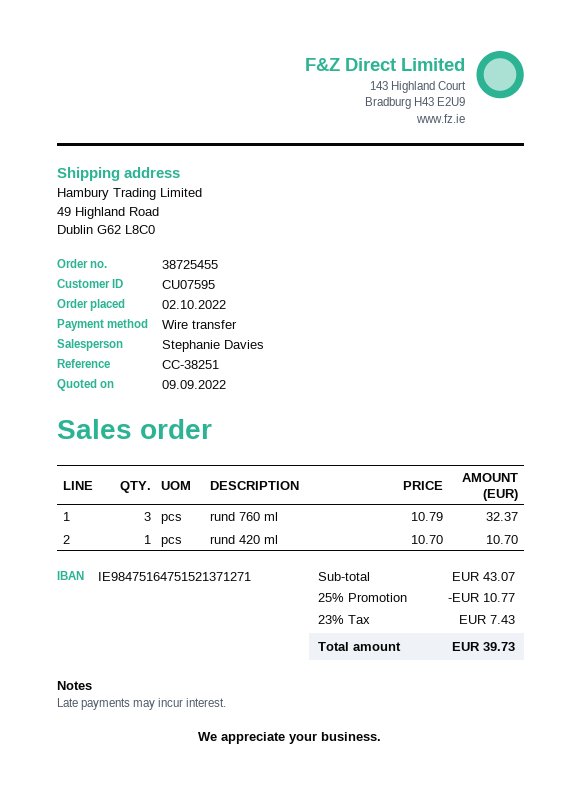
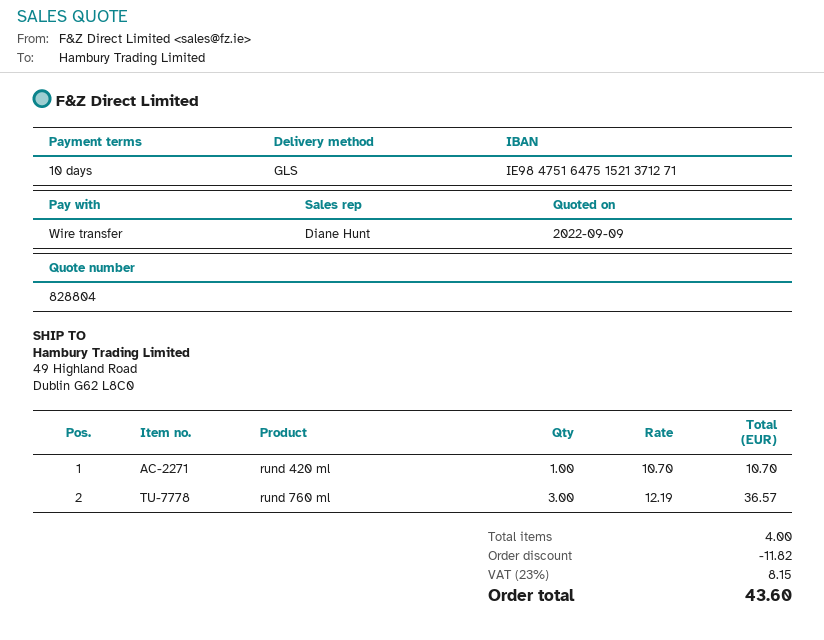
sales rep: Stephanie Davies -> Diane Hunt
rund 760 ml: 3 x 10.79 = 32.37 -> 3 x 12.19 = 36.57
discount: 10.77 -> 11.82
tax: 23% = 7.43 -> 23% = 8.15
total: 39.73 -> 43.60

